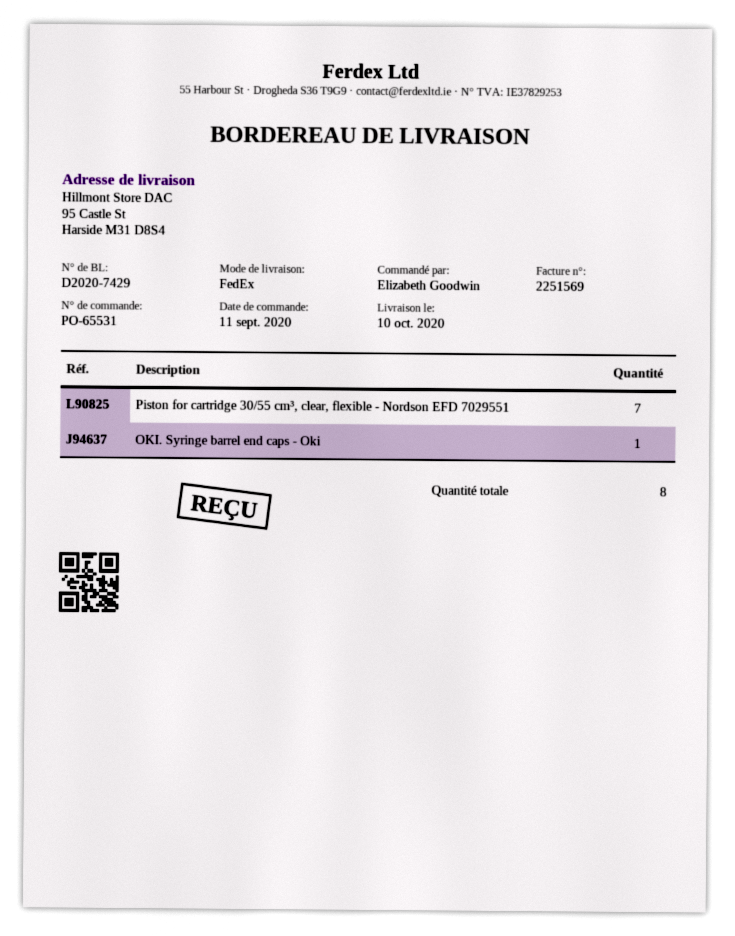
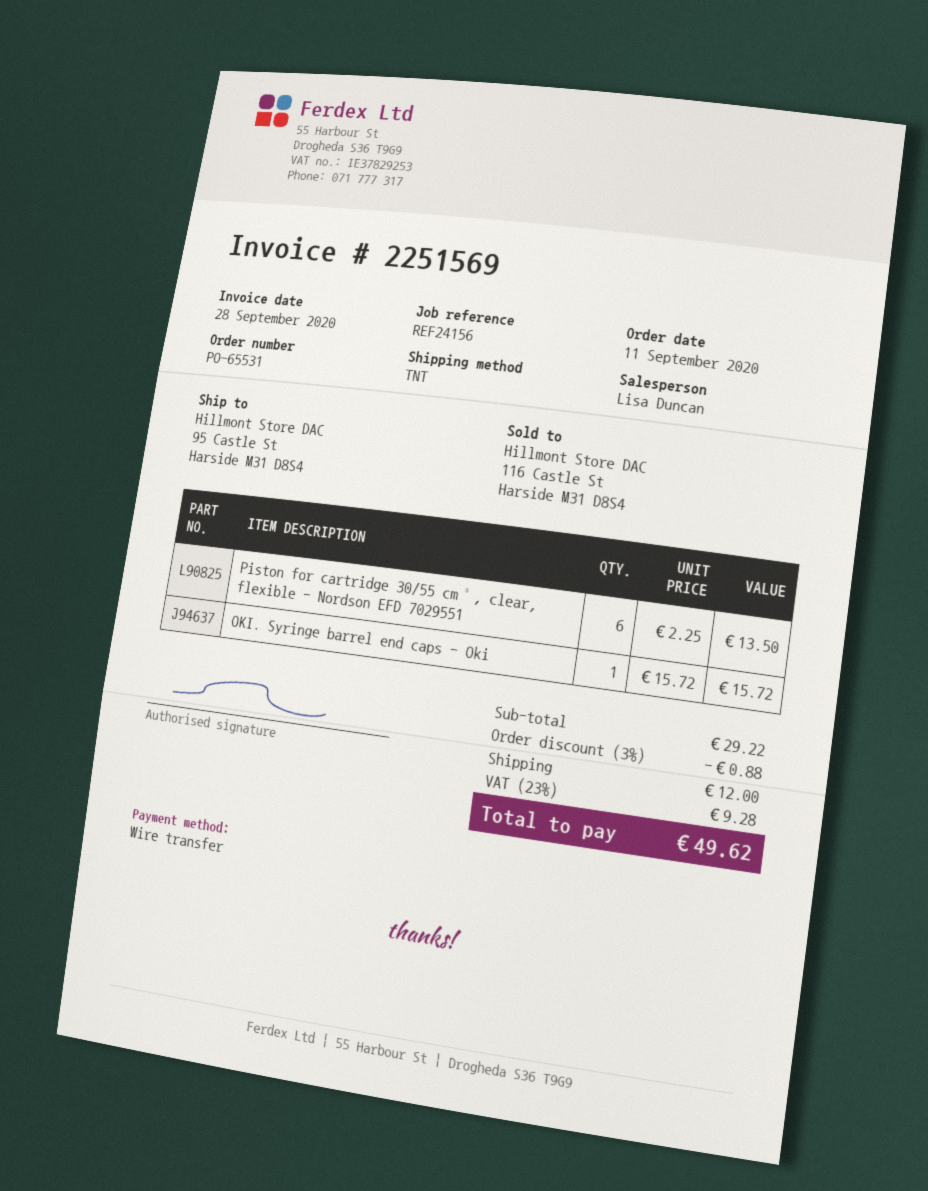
shipping method: FedEx -> TNT
Piston for cartridge 30/55 cm³, clear, flexible - Nordson EFD 7029551: 7 -> 6

